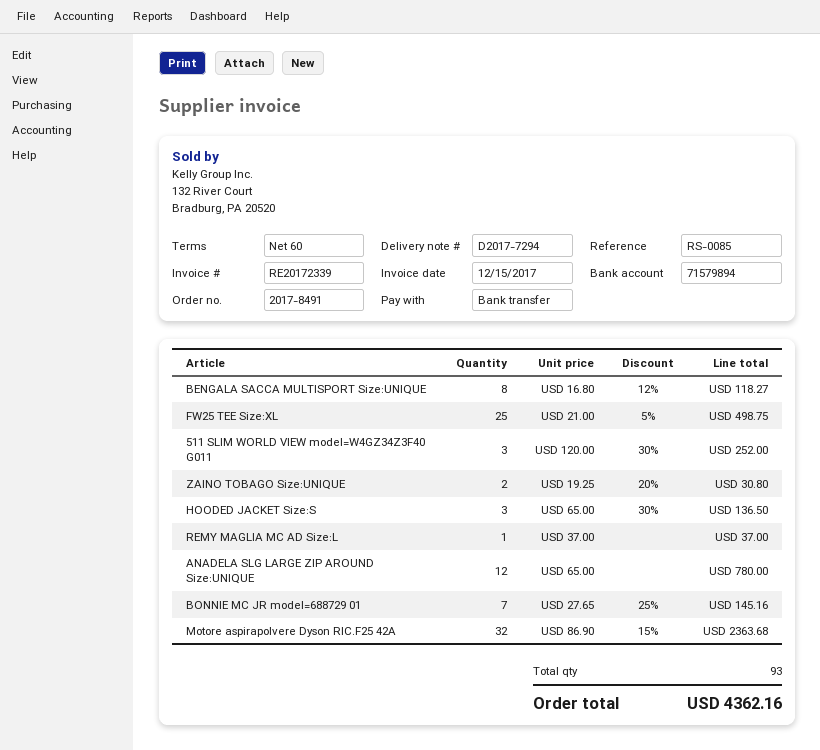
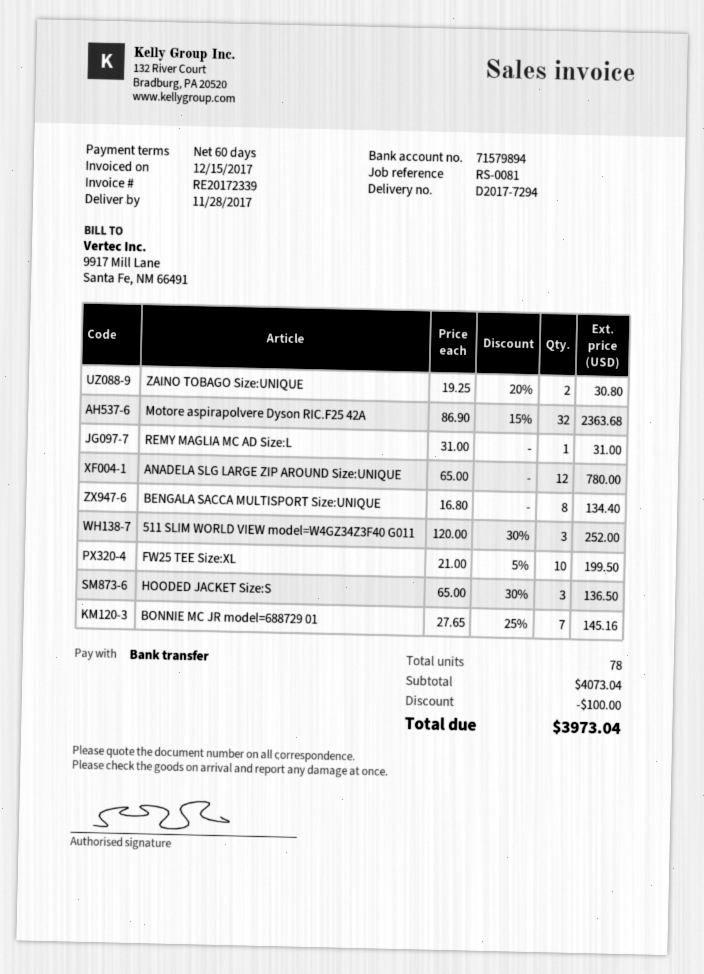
reference: RS-0085 -> RS-0081
BENGALA SACCA MULTISPORT Size:UNIQUE: 8 x 16.80 - 12% = 118.27 -> 8 x 16.80 = 134.40
FW25 TEE Size:XL: 25 x 21.00 - 5% = 498.75 -> 10 x 21.00 - 5% = 199.50
REMY MAGLIA MC AD Size:L: 1 x 37.00 = 37.00 -> 1 x 31.00 = 31.00
total quantity: 93 -> 78
discount: none -> 100.00
total: 4362.16 -> 3973.04

